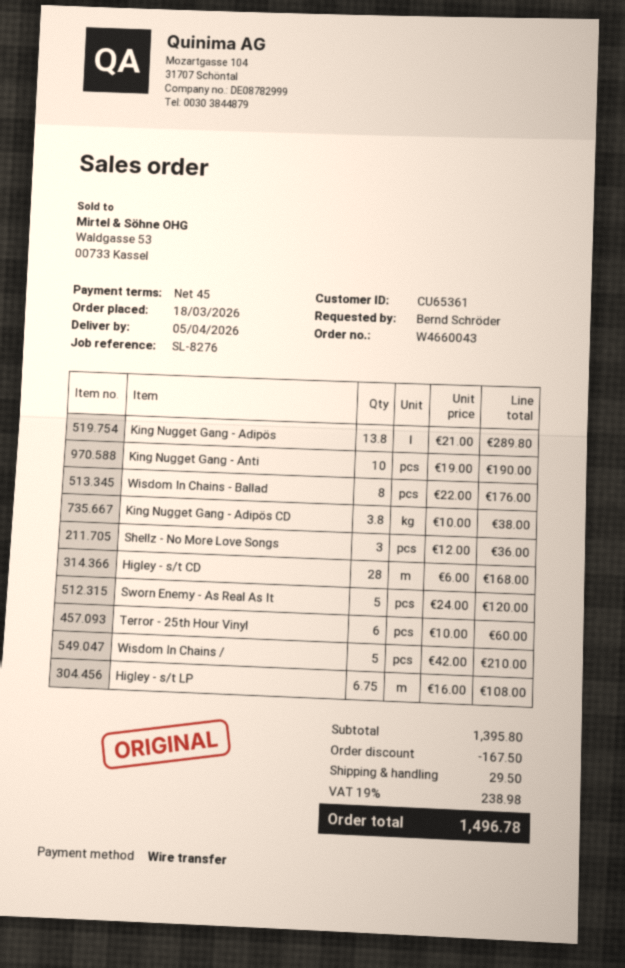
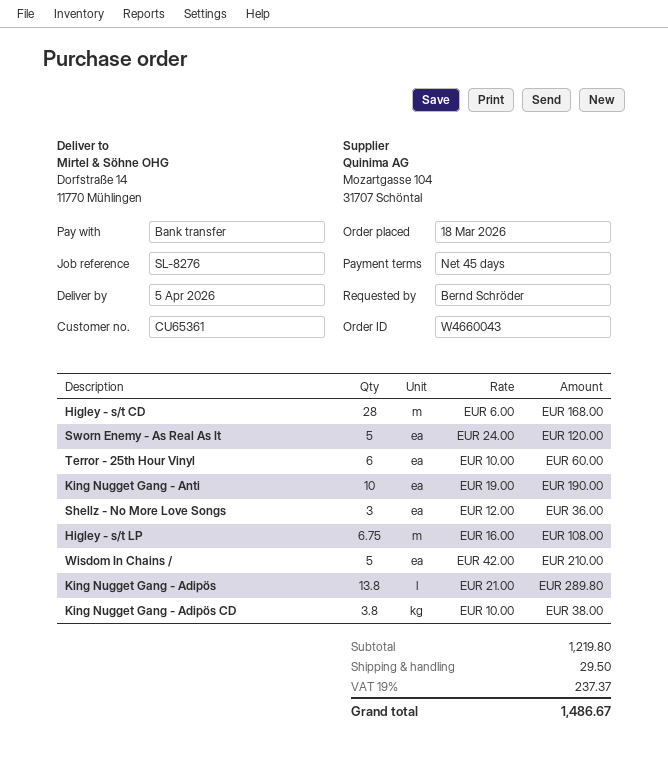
Wisdom In Chains - Ballad: 8 x 22.00 = 176.00 -> none
subtotal: 1395.80 -> 1219.80
discount: 167.50 -> none
tax: 19% = 238.98 -> 19% = 237.37
total: 1496.78 -> 1486.67

